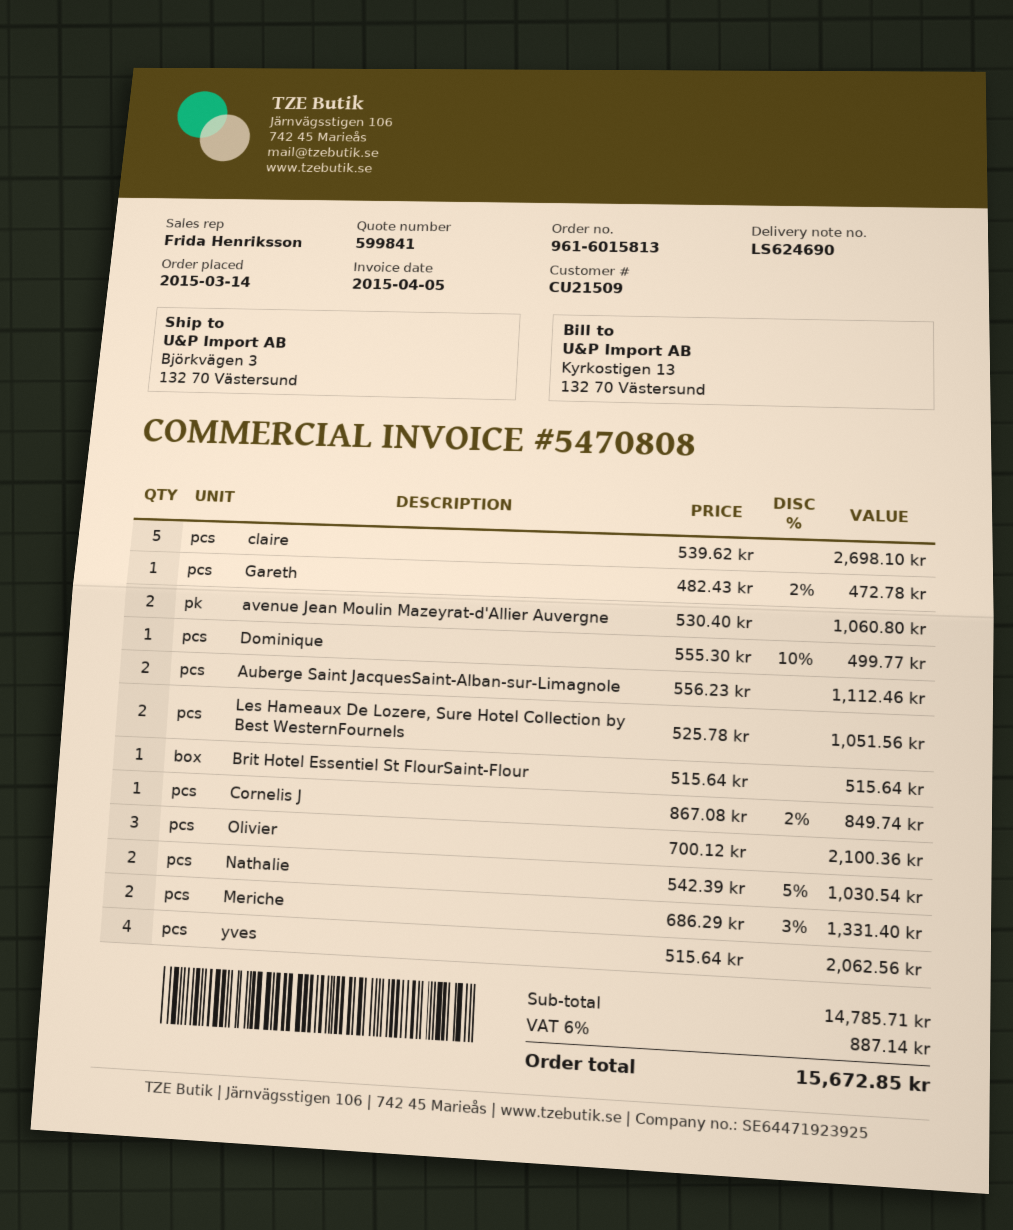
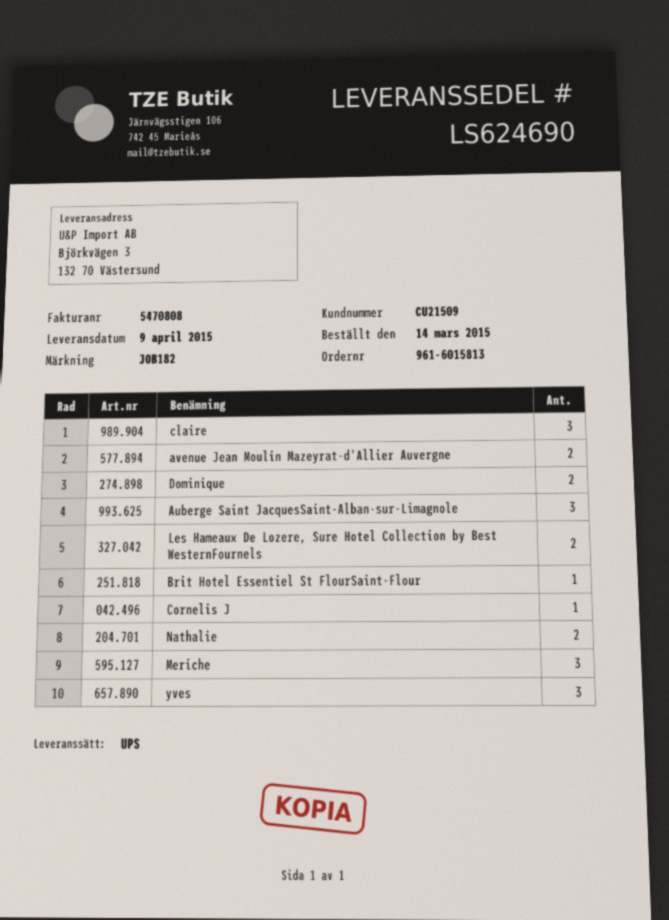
claire: 5 -> 3
Gareth: 1 -> none
Dominique: 1 -> 2
Auberge Saint JacquesSaint-Alban-sur-Limagnole: 2 -> 3
Olivier: 3 -> none
Meriche: 2 -> 3
yves: 4 -> 3

